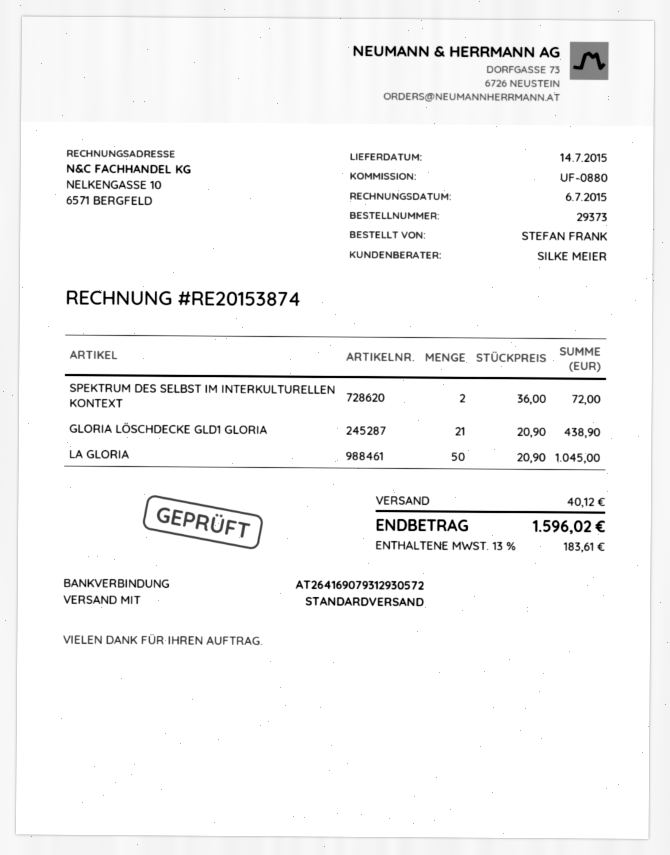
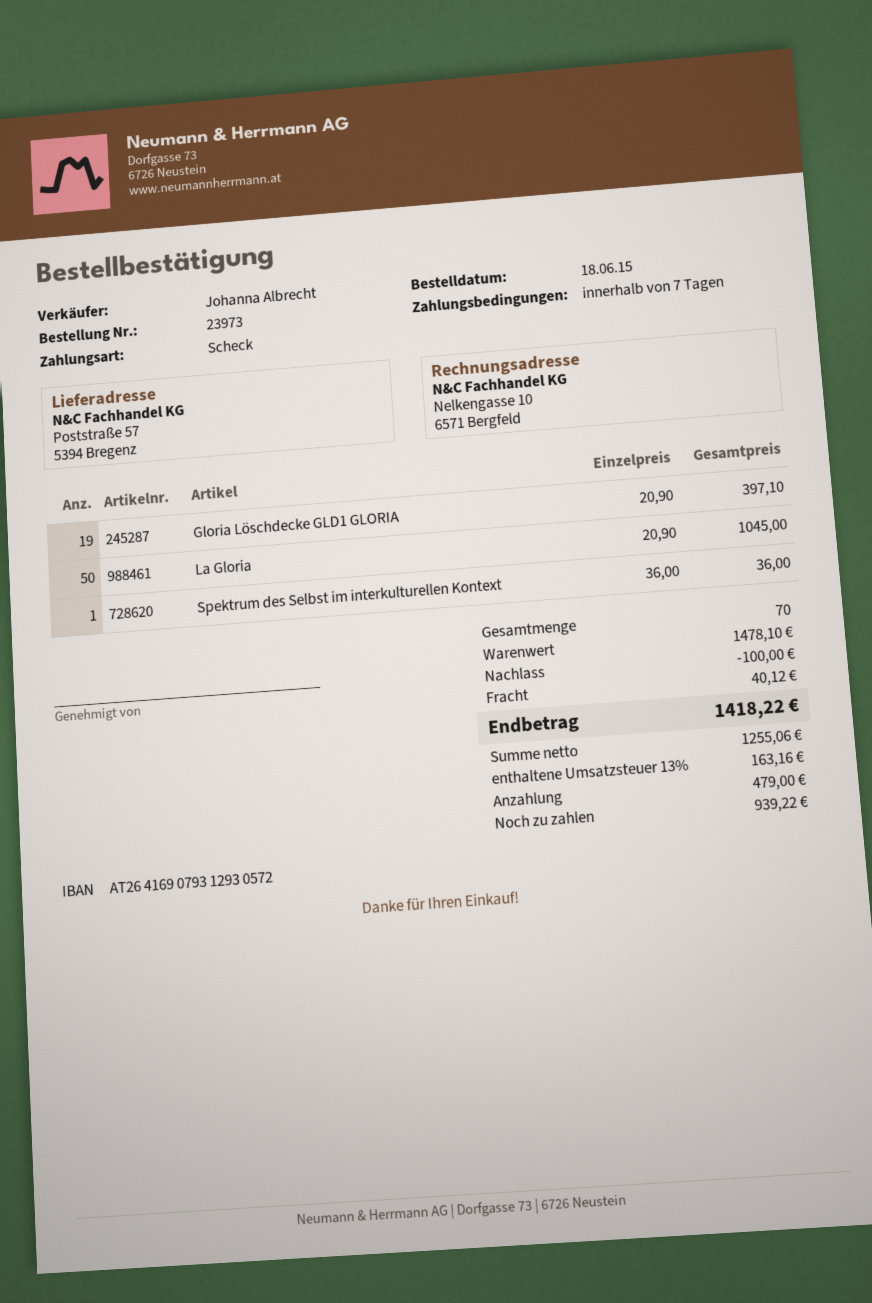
order number: 29373 -> 23973
sales rep: SILKE MEIER -> Johanna Albrecht
SPEKTRUM DES SELBST IM INTERKULTURELLEN KONTEXT: 2 x 36.00 = 72.00 -> 1 x 36.00 = 36.00
GLORIA LÖSCHDECKE GLD1 GLORIA: 21 x 20.90 = 438.90 -> 19 x 20.90 = 397.10
discount: none -> 100.00
tax: 13% = 183.61 -> 13% = 163.16
total: 1596.02 -> 1418.22

